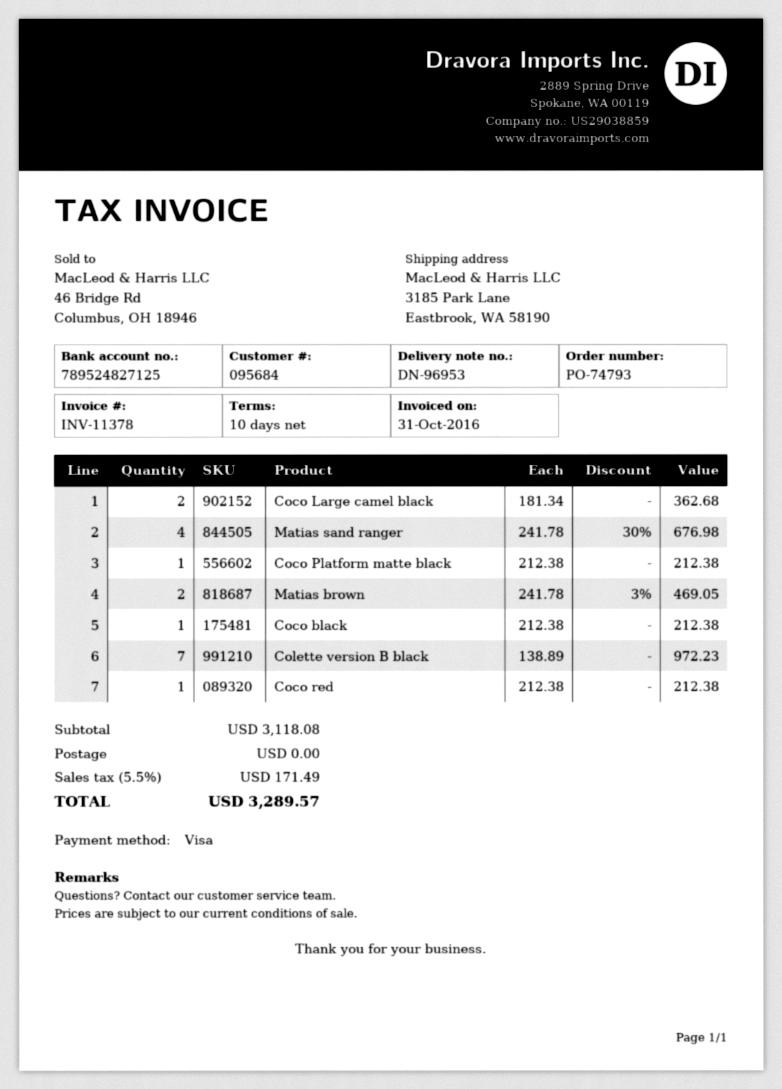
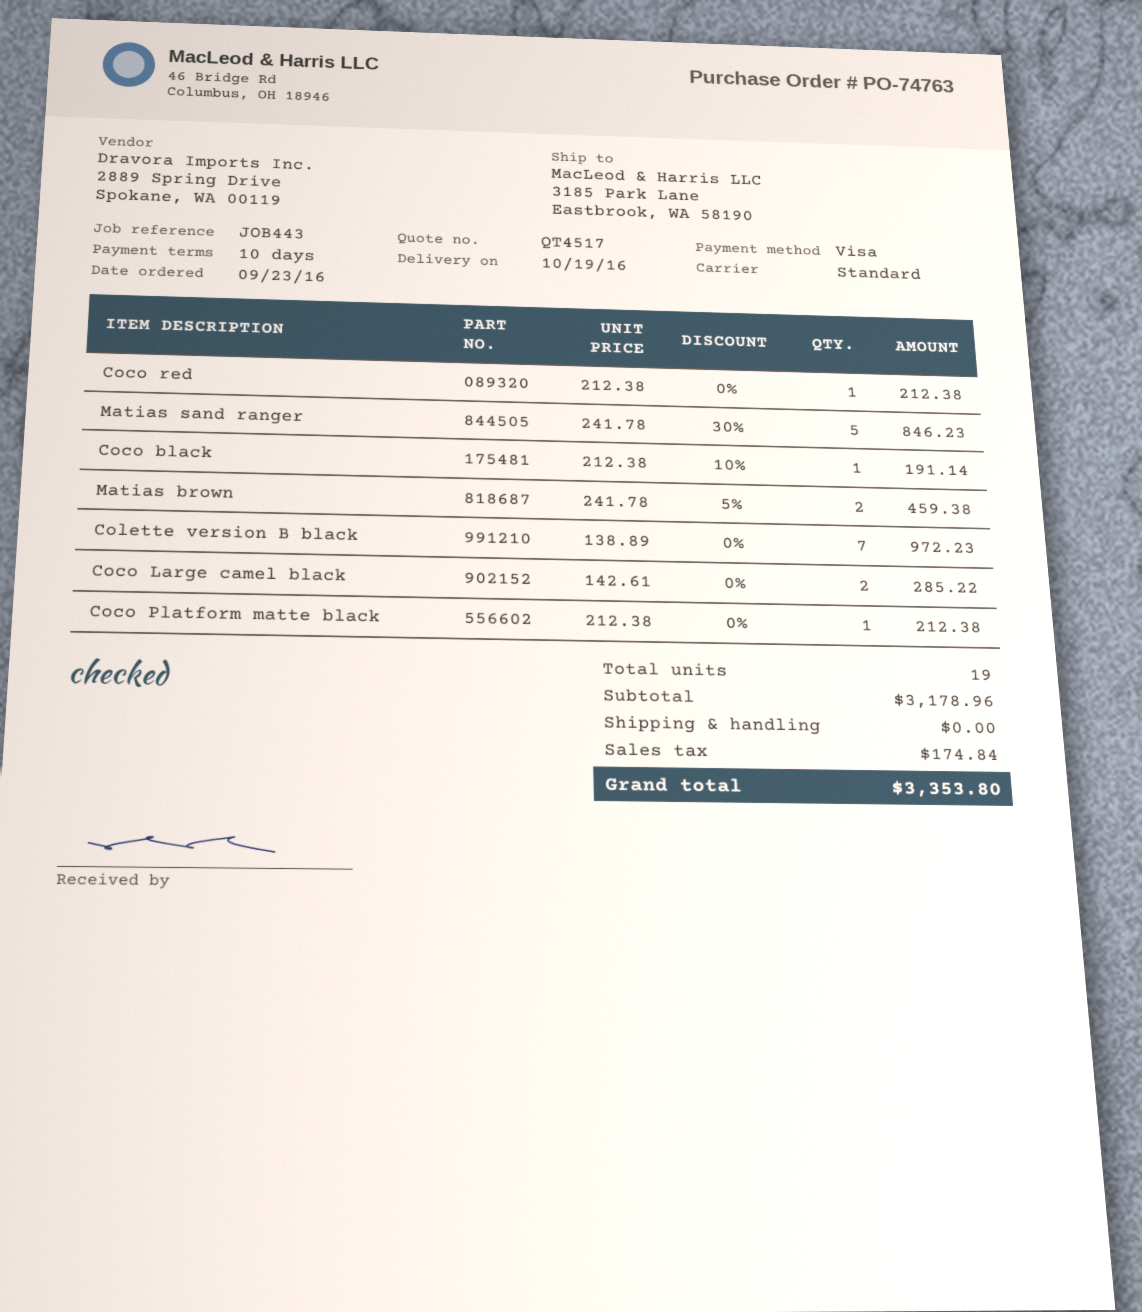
order number: PO-74793 -> PO-74763
Coco Large camel black: 2 x 181.34 = 362.68 -> 2 x 142.61 = 285.22
Matias sand ranger: 4 x 241.78 - 30% = 676.98 -> 5 x 241.78 - 30% = 846.23
Matias brown: 2 x 241.78 - 3% = 469.05 -> 2 x 241.78 - 5% = 459.38
Coco black: 1 x 212.38 = 212.38 -> 1 x 212.38 - 10% = 191.14
subtotal: 3118.08 -> 3178.96
tax: 171.49 -> 174.84
total: 3289.57 -> 3353.80

